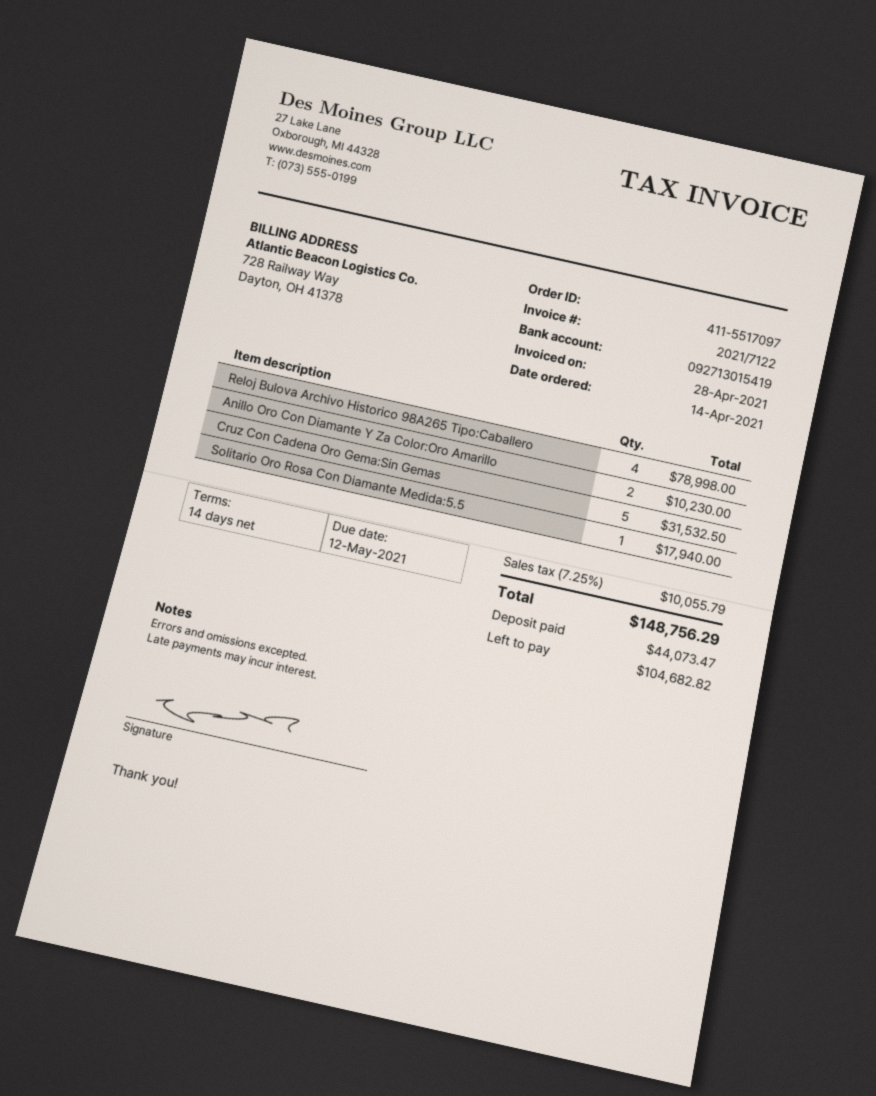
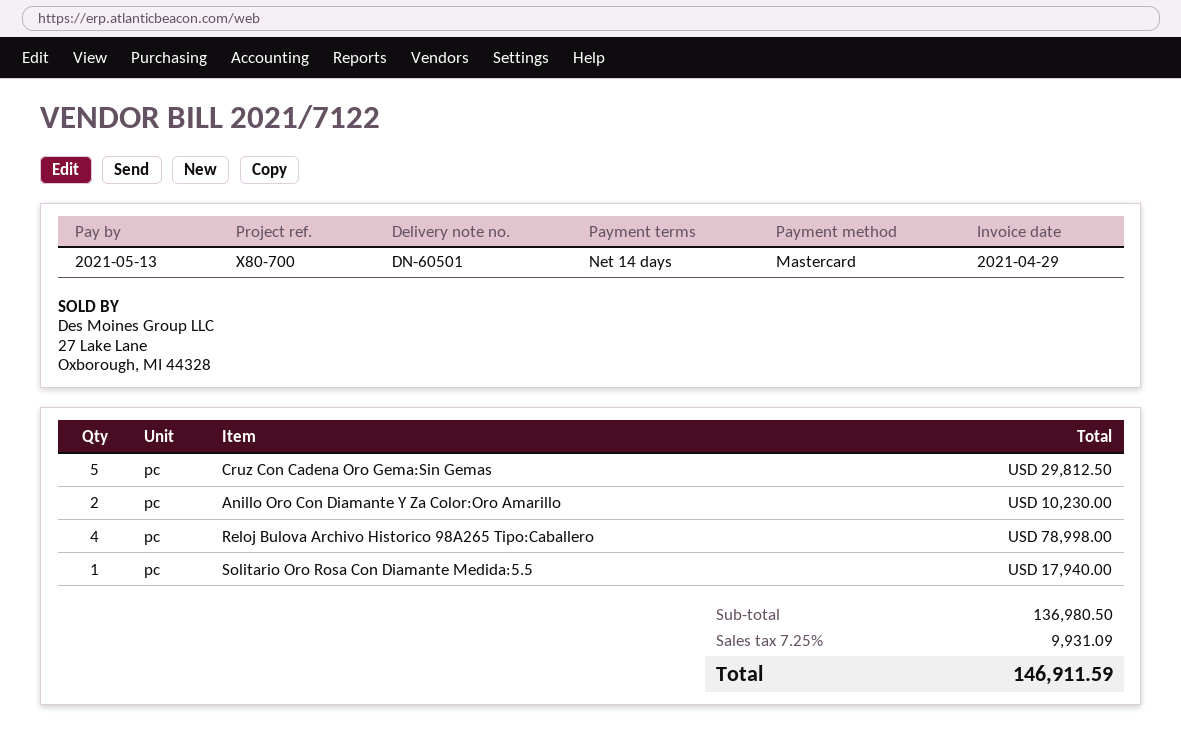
invoice date: 2021-04-28 -> 2021-04-29
due date: 2021-05-12 -> 2021-05-13
Cruz Con Cadena Oro Gema:Sin Gemas: 5 for 31532.50 -> 5 for 29812.50
tax: 7.25% = 10055.79 -> 7.25% = 9931.09
total: 148756.29 -> 146911.59

